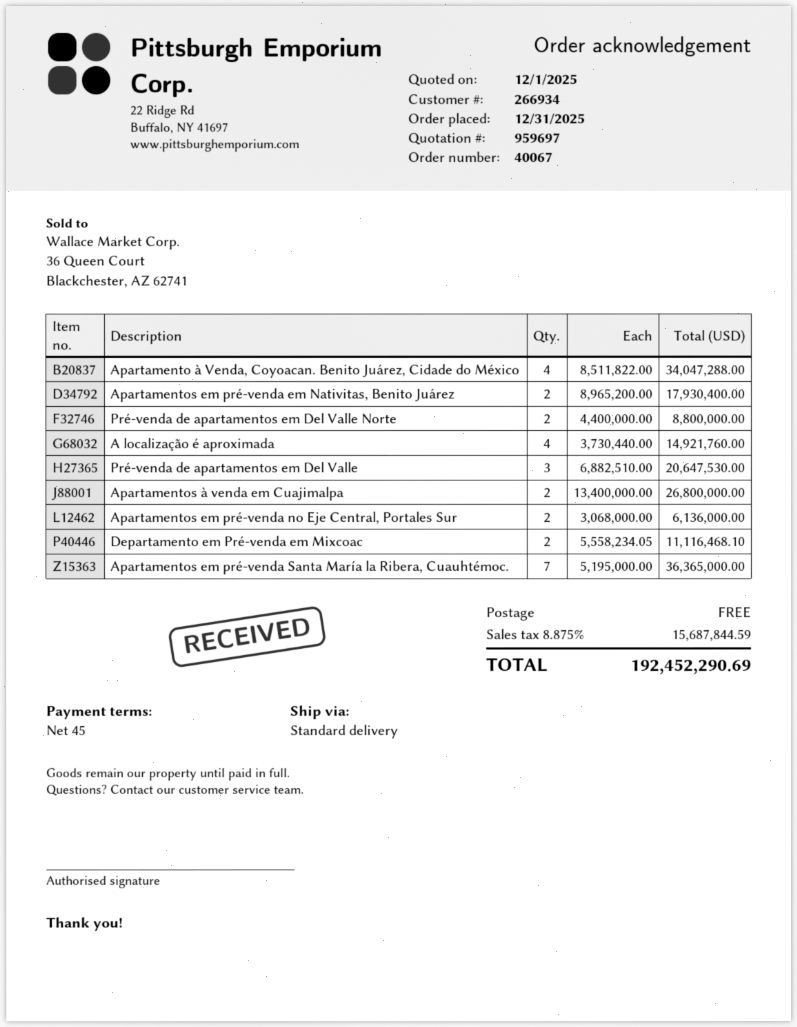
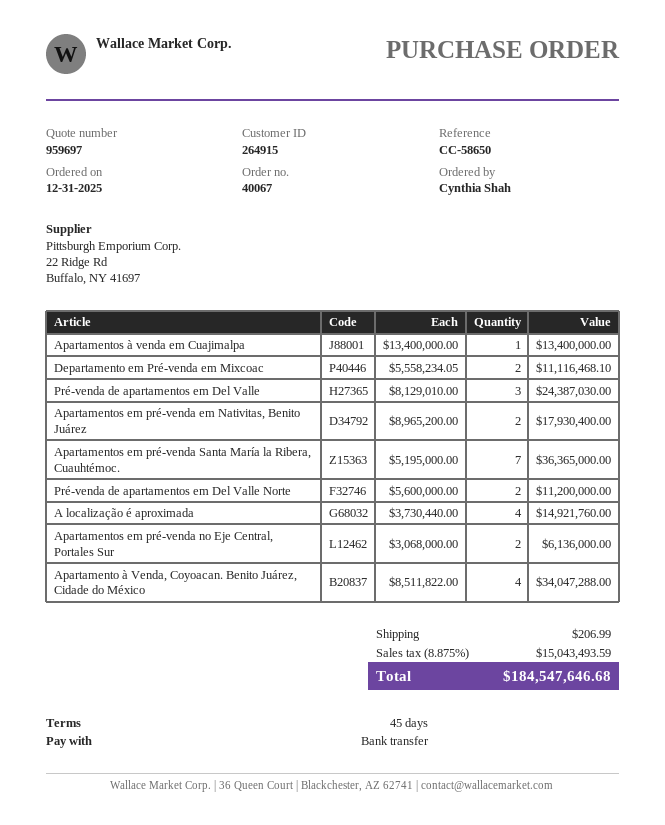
customer number: 266934 -> 264915
Pré-venda de apartamentos em Del Valle Norte: 2 x 4400000.00 = 8800000.00 -> 2 x 5600000.00 = 11200000.00
Pré-venda de apartamentos em Del Valle: 3 x 6882510.00 = 20647530.00 -> 3 x 8129010.00 = 24387030.00
Apartamentos à venda em Cuajimalpa: 2 x 13400000.00 = 26800000.00 -> 1 x 13400000.00 = 13400000.00
shipping: 0.00 -> 206.99
tax: 8.875% = 15687844.59 -> 8.875% = 15043493.59
total: 192452290.69 -> 184547646.68

